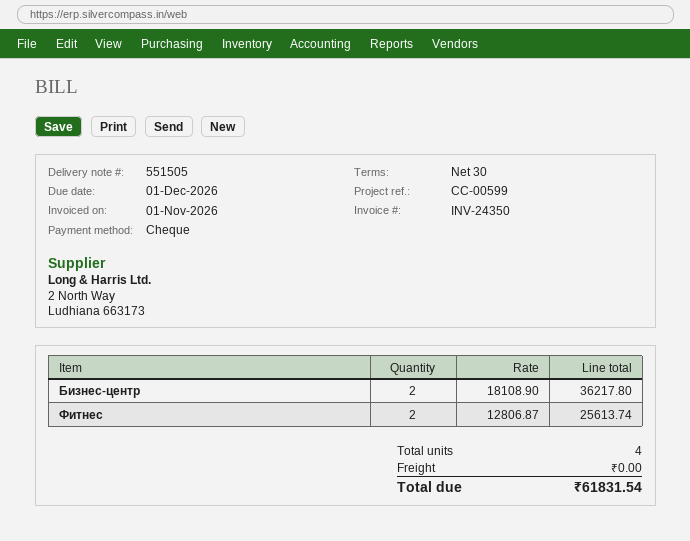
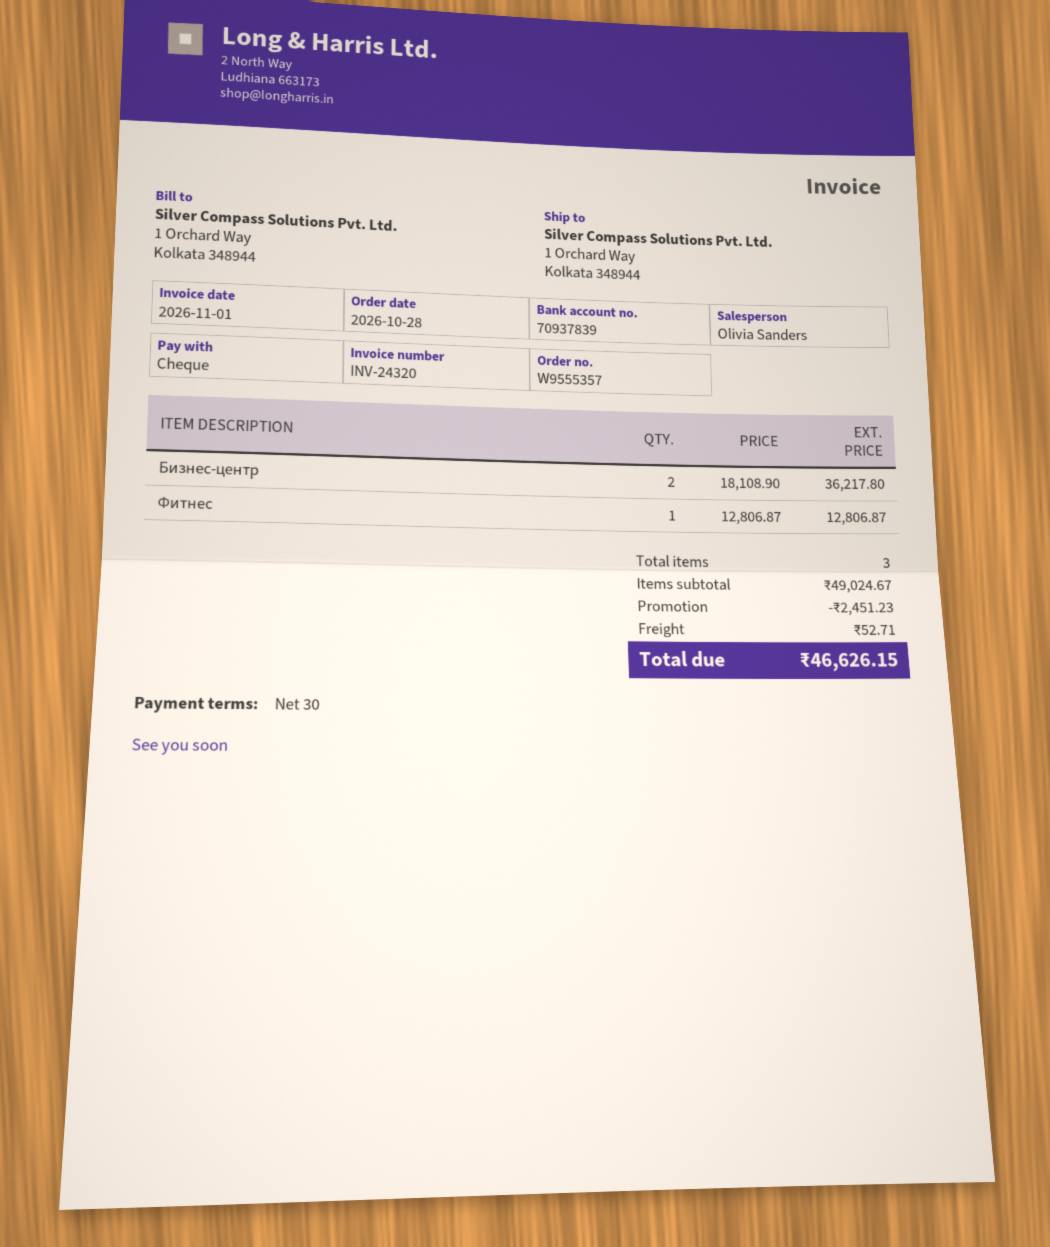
invoice number: INV-24350 -> INV-24320
Фитнес: 2 x 12806.87 = 25613.74 -> 1 x 12806.87 = 12806.87
total quantity: 4 -> 3
discount: none -> 2451.23
shipping: 0.00 -> 52.71
total: 61831.54 -> 46626.15

